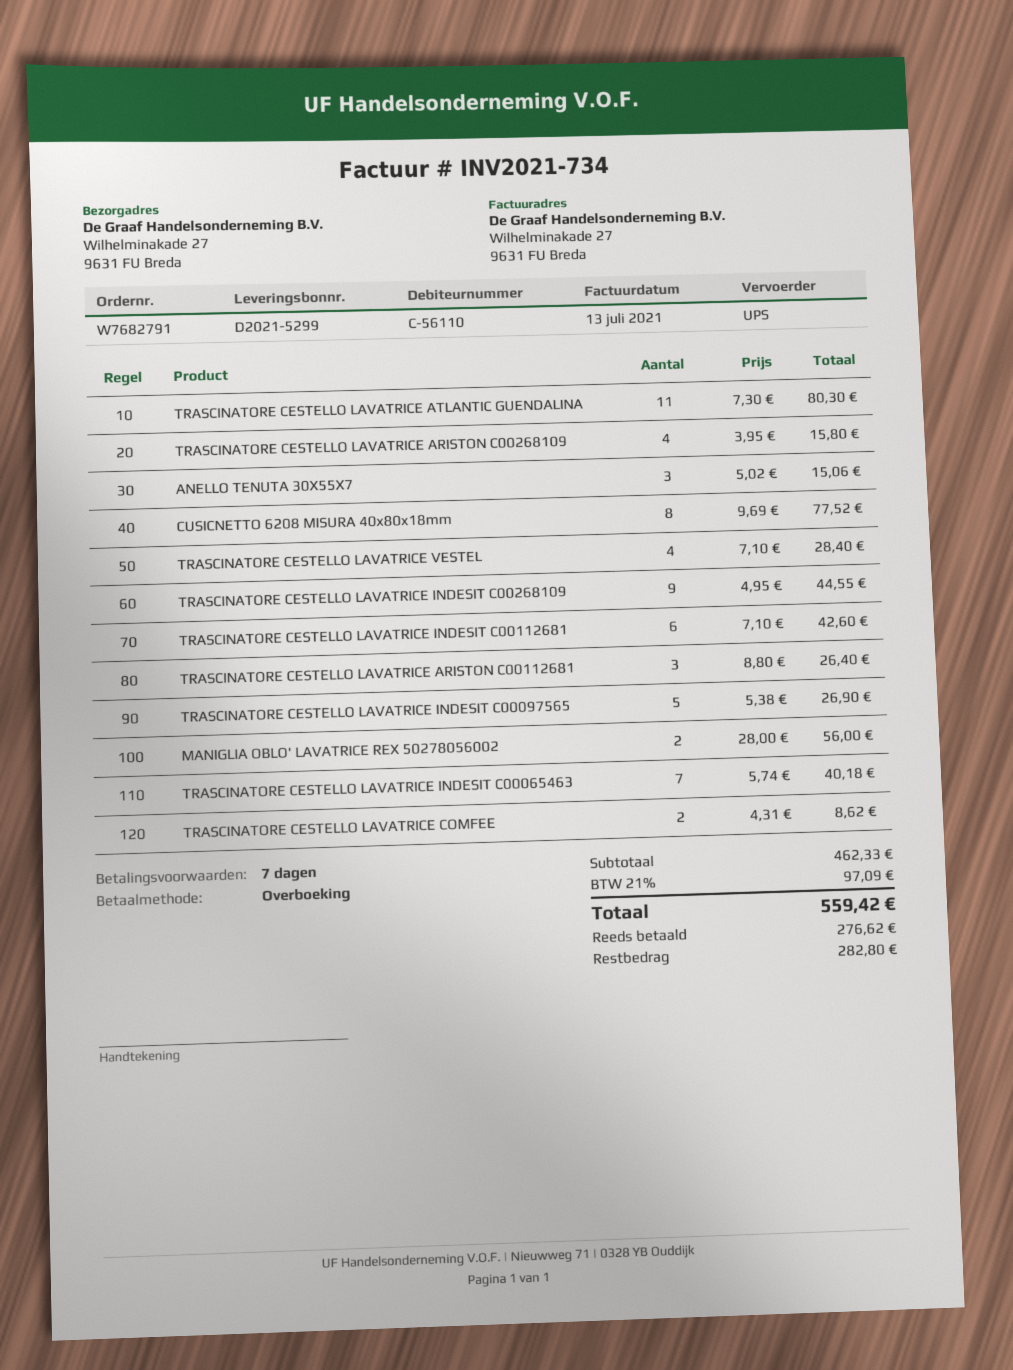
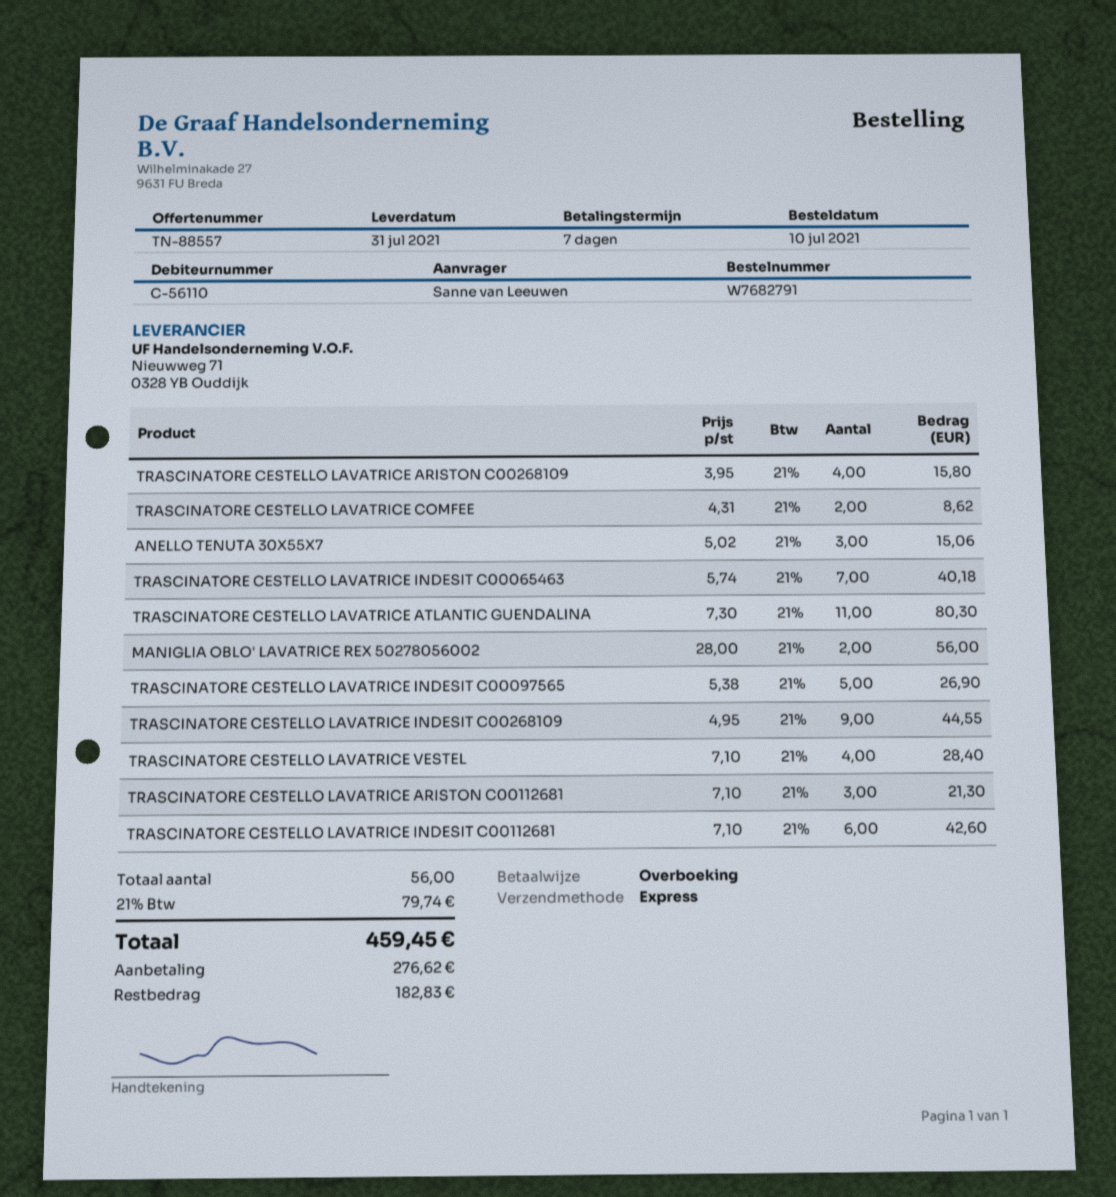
shipping method: UPS -> express
CUSICNETTO 6208 MISURA 40x80x18mm: 8 x 9.69 = 77.52 -> none
TRASCINATORE CESTELLO LAVATRICE ARISTON C00112681: 3 x 8.80 = 26.40 -> 3 x 7.10 = 21.30
tax: 21% = 97.09 -> 21% = 79.74
total: 559.42 -> 459.45
balance: 282.80 -> 182.83

